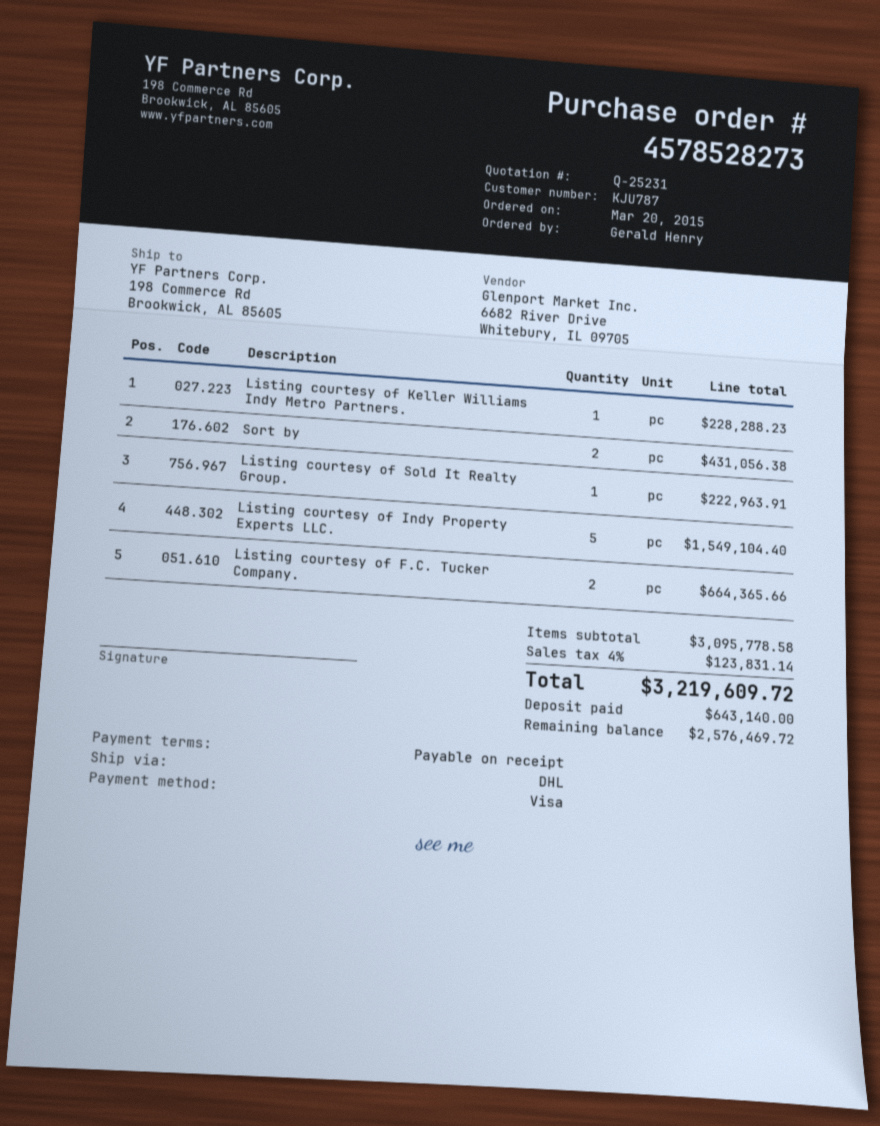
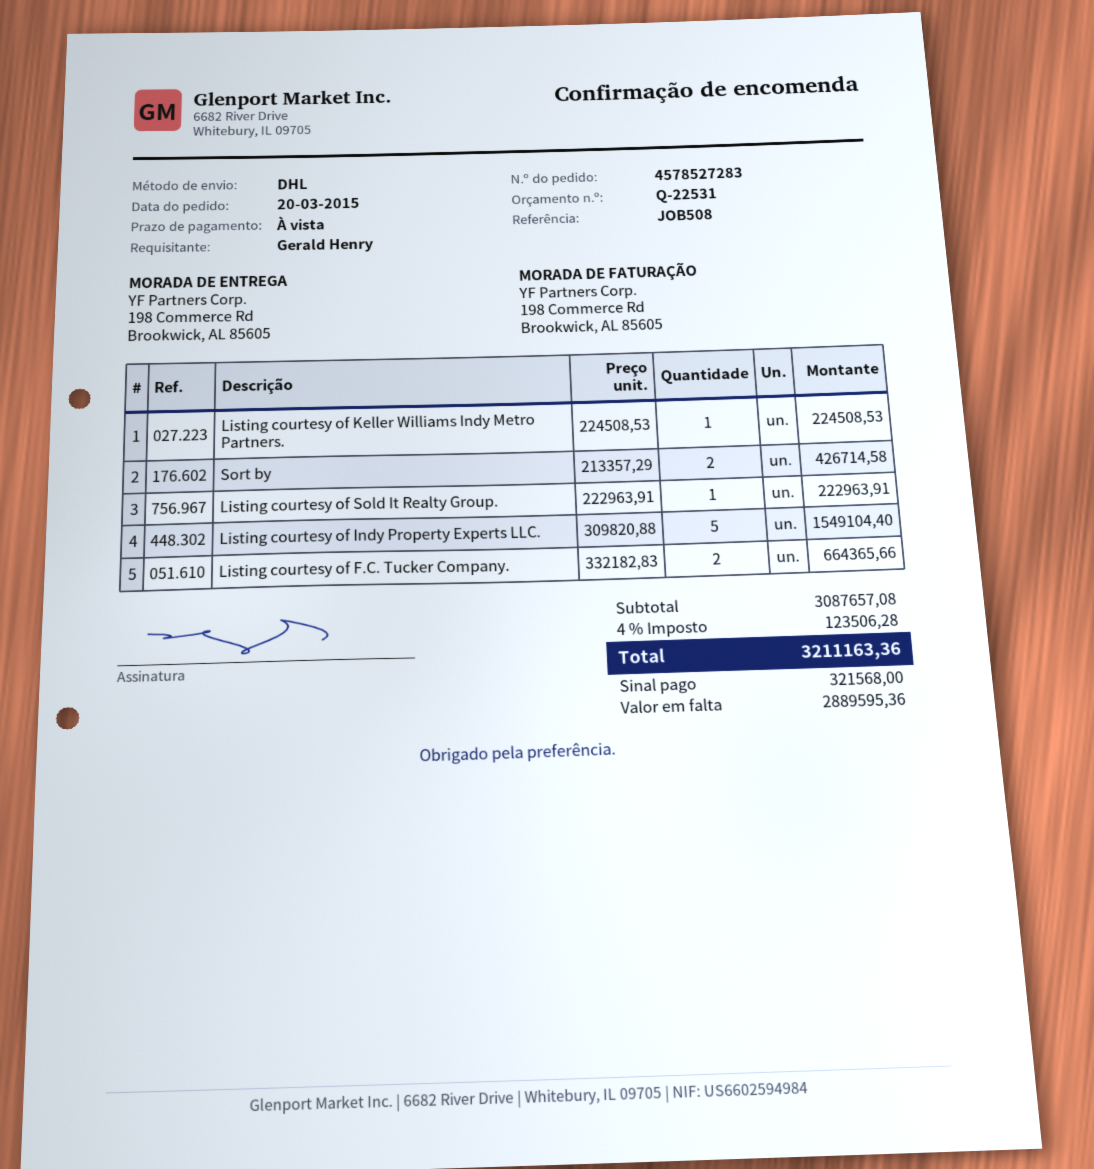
quote number: Q-25231 -> Q-22531
order number: 4578528273 -> 4578527283
Listing courtesy of Keller Williams Indy Metro Partners.: 1 for 228288.23 -> 1 for 224508.53
Sort by: 2 for 431056.38 -> 2 for 426714.58
subtotal: 3095778.58 -> 3087657.08
tax: 4% = 123831.14 -> 4% = 123506.28
total: 3219609.72 -> 3211163.36
deposit: 643140.00 -> 321568.00
balance: 2576469.72 -> 2889595.36

